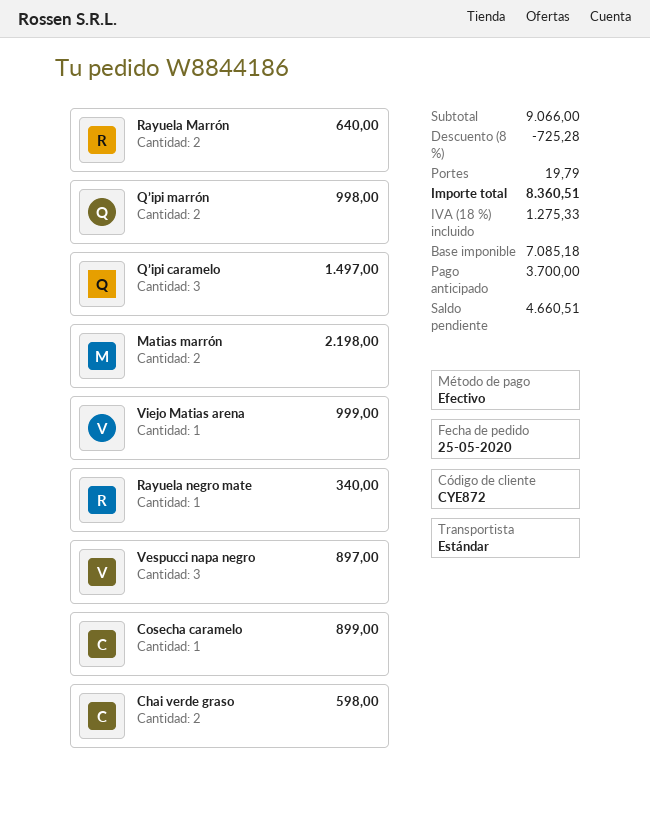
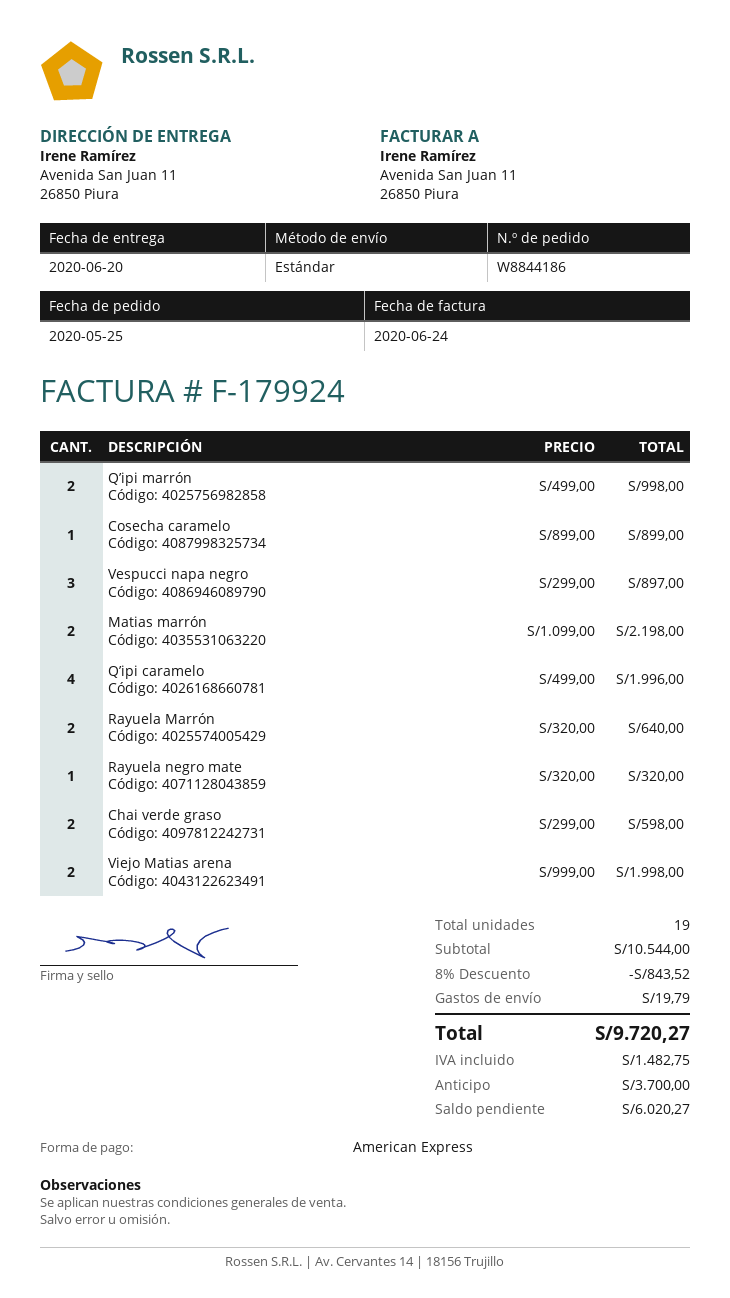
payment method: cash -> American Express
Q’ipi caramelo: 3 for 1497.00 -> 4 for 1996.00
Viejo Matias arena: 1 for 999.00 -> 2 for 1998.00
Rayuela negro mate: 1 for 340.00 -> 1 for 320.00
subtotal: 9066.00 -> 10544.00
discount: 8% = 725.28 -> 8% = 843.52
tax: 1275.33 -> 1482.75
total: 8360.51 -> 9720.27
balance: 4660.51 -> 6020.27

